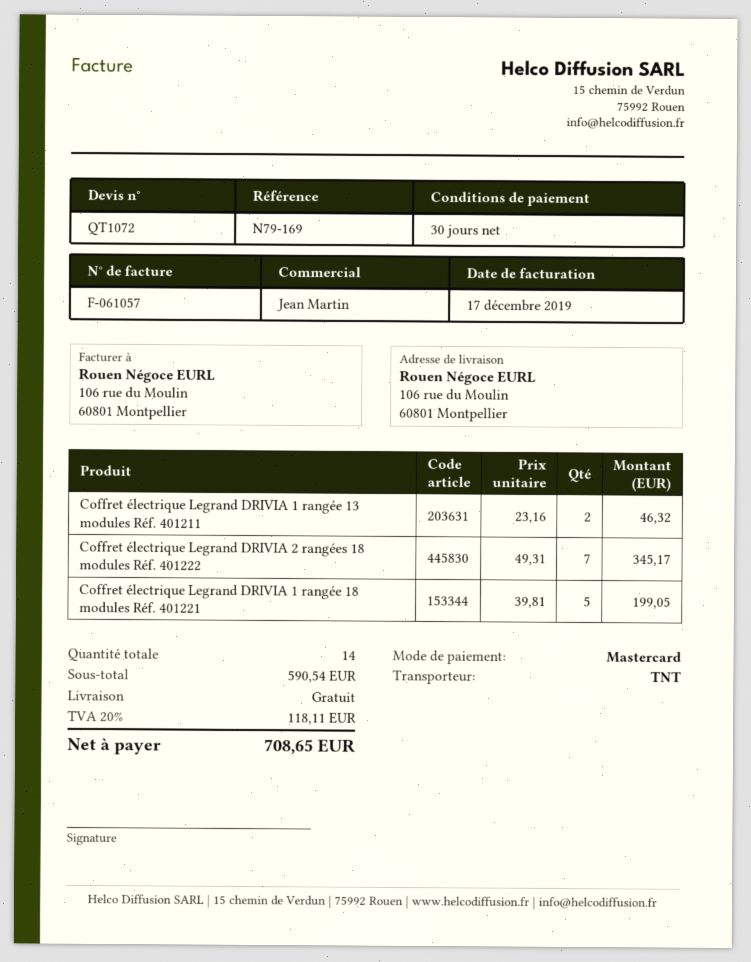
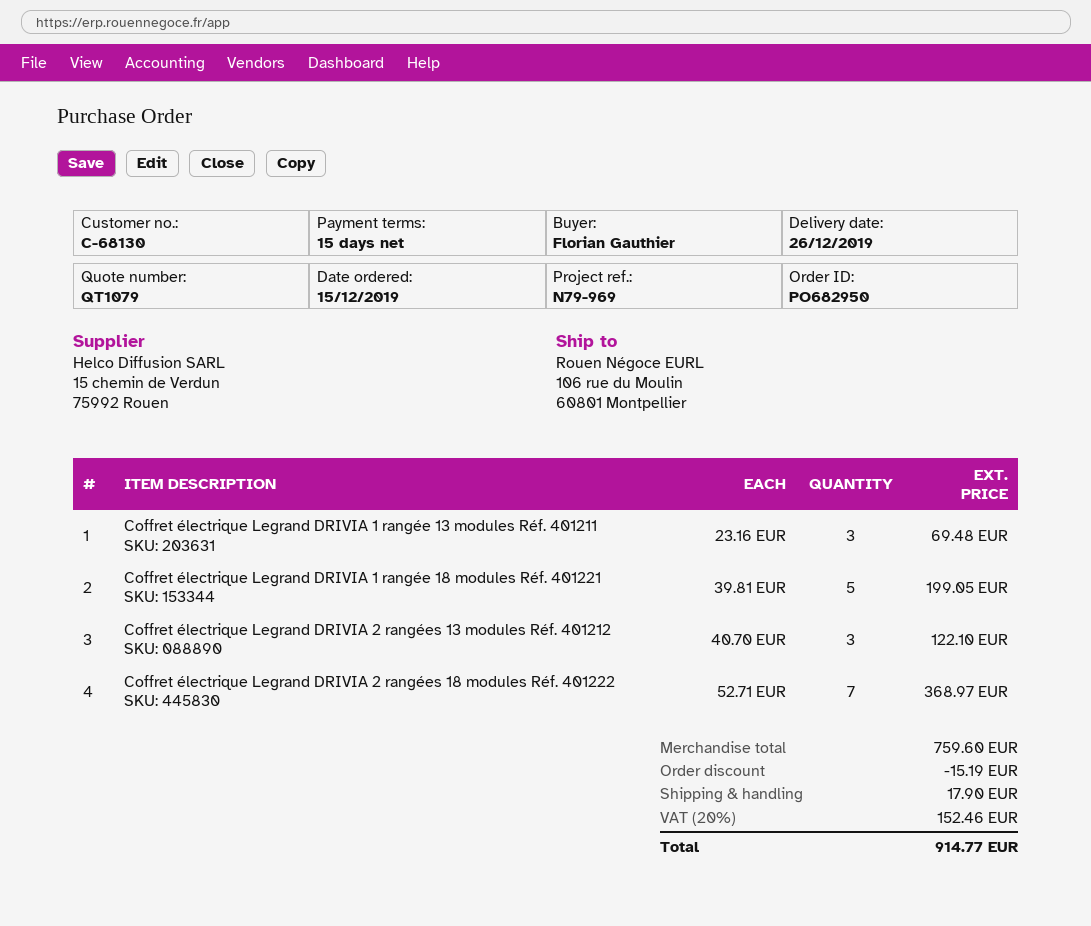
quote number: QT1072 -> QT1079
payment terms: 30 days -> 15 days
reference: N79-169 -> N79-969
Coffret électrique Legrand DRIVIA 1 rangée 13 modules Réf. 401211: 2 x 23.16 = 46.32 -> 3 x 23.16 = 69.48
Coffret électrique Legrand DRIVIA 2 rangées 18 modules Réf. 401222: 7 x 49.31 = 345.17 -> 7 x 52.71 = 368.97
Coffret électrique Legrand DRIVIA 2 rangées 13 modules Réf. 401212: none -> 3 x 40.70 = 122.10
subtotal: 590.54 -> 759.60
discount: none -> 15.19
shipping: 0.00 -> 17.90
tax: 20% = 118.11 -> 20% = 152.46
total: 708.65 -> 914.77

